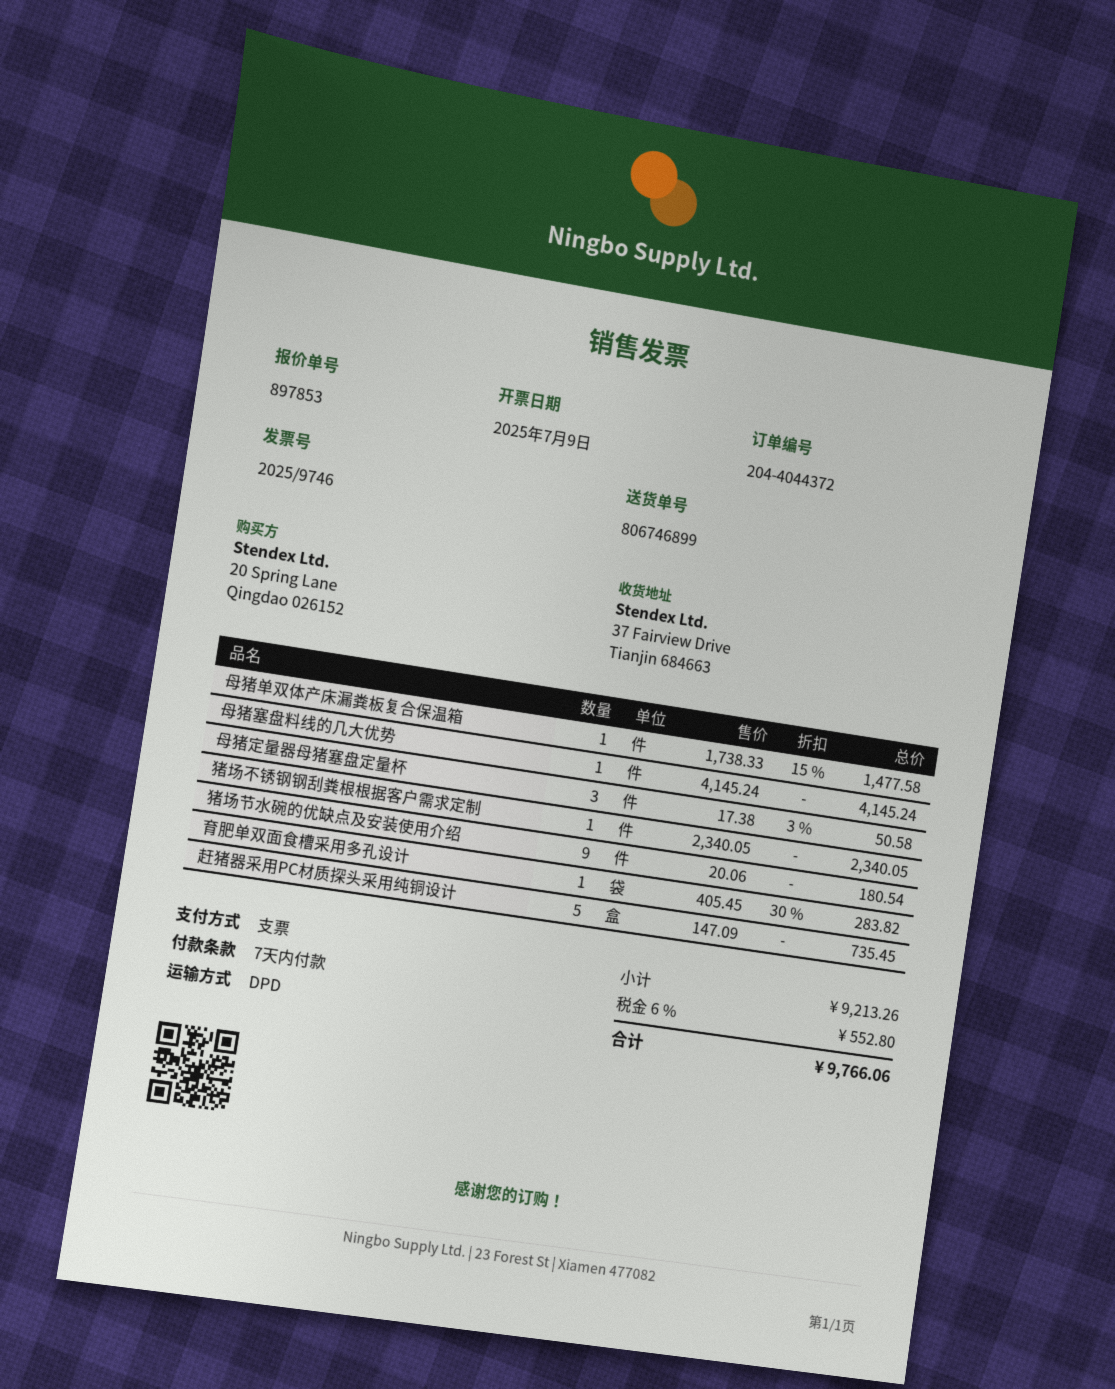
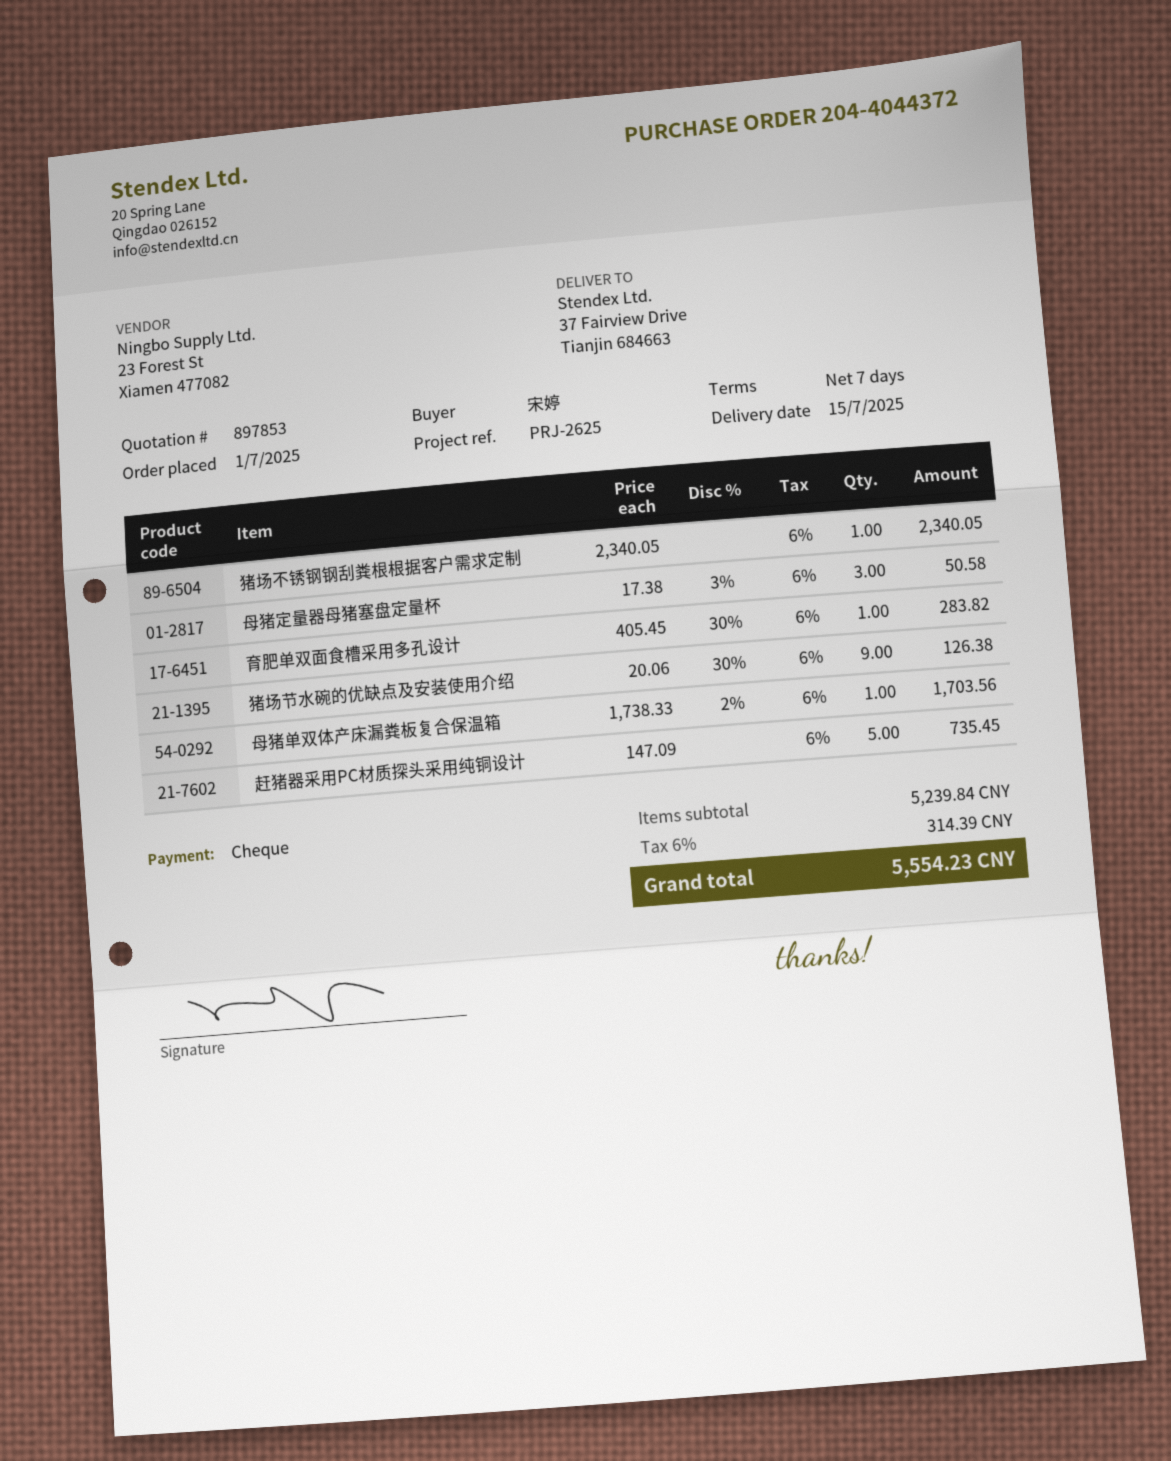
母猪单双体产床漏粪板复合保温箱: 1 x 1738.33 - 15% = 1477.58 -> 1 x 1738.33 - 2% = 1703.56
母猪塞盘料线的几大优势: 1 x 4145.24 = 4145.24 -> none
猪场节水碗的优缺点及安装使用介绍: 9 x 20.06 = 180.54 -> 9 x 20.06 - 30% = 126.38
subtotal: 9213.26 -> 5239.84
tax: 6% = 552.80 -> 6% = 314.39
total: 9766.06 -> 5554.23

